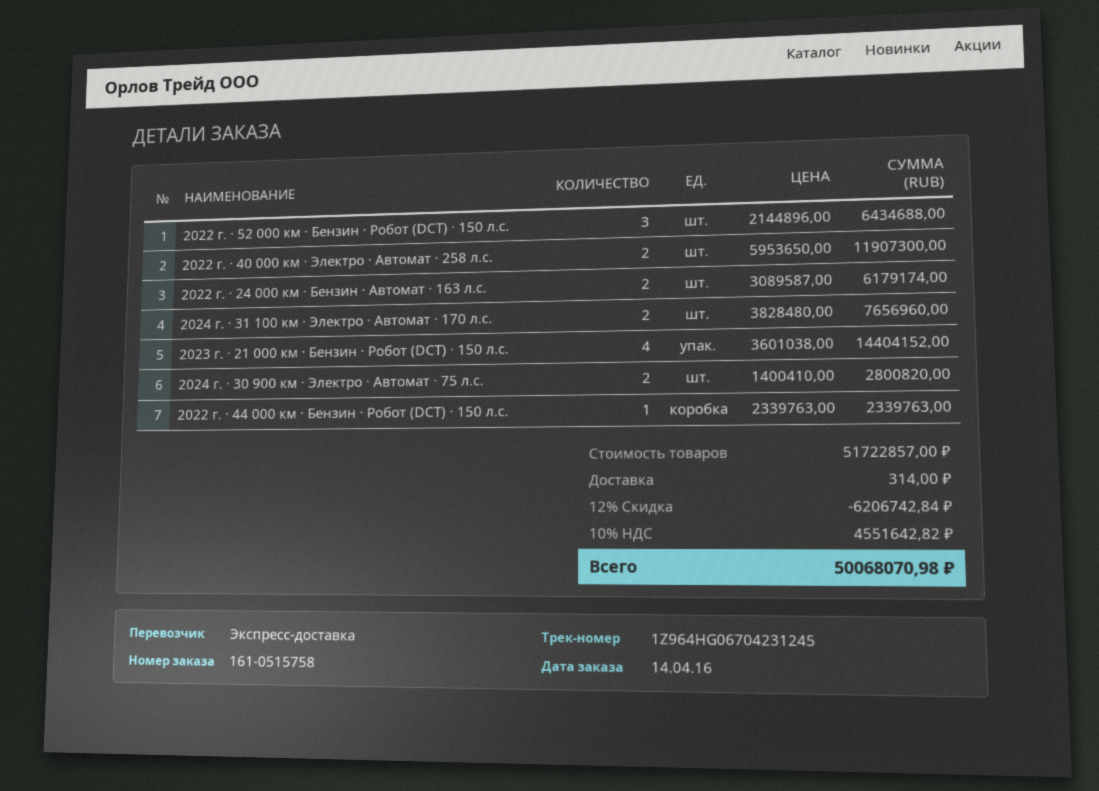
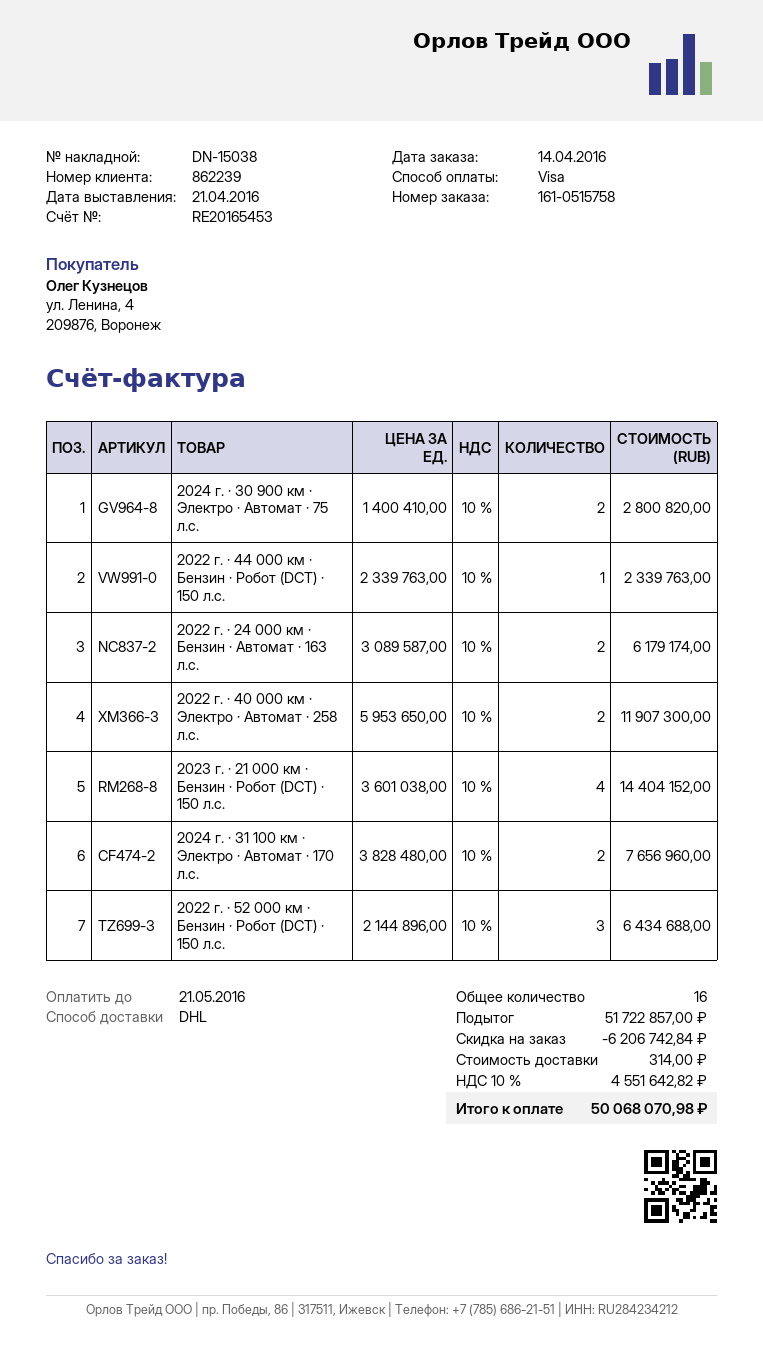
shipping method: express -> DHL

